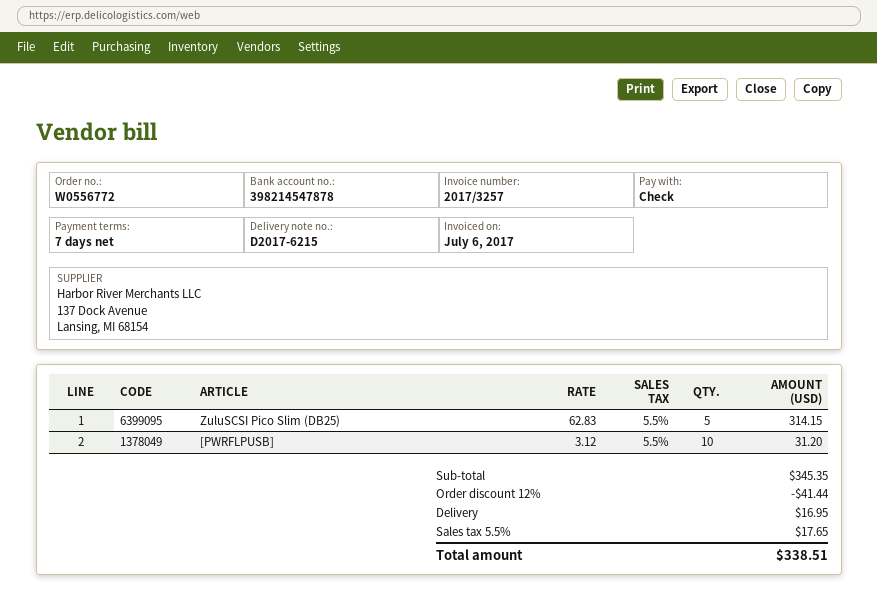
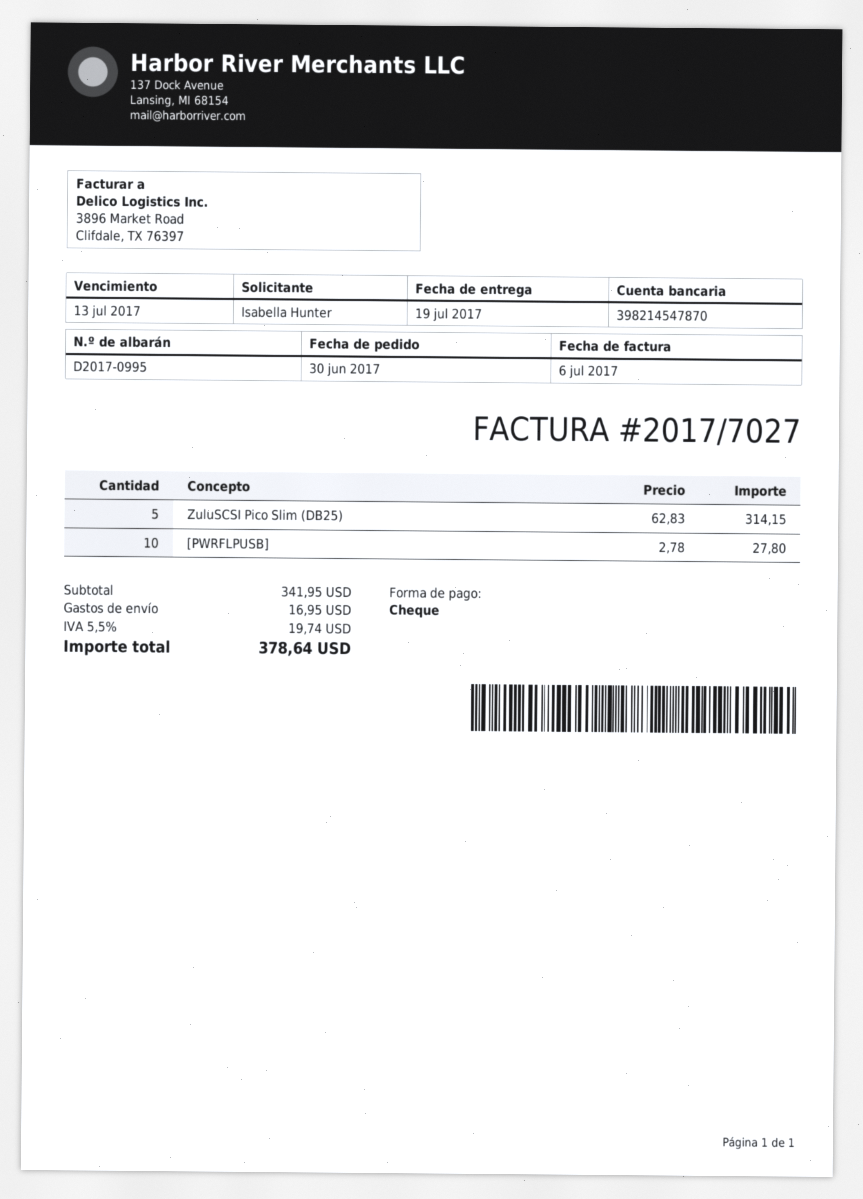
delivery note number: D2017-6215 -> D2017-0995
invoice number: 2017/3257 -> 2017/7027
bank account: 398214547878 -> 398214547870
[PWRFLPUSB]: 10 x 3.12 = 31.20 -> 10 x 2.78 = 27.80
subtotal: 345.35 -> 341.95
discount: 12% = 41.44 -> none
tax: 5.5% = 17.65 -> 5.5% = 19.74
total: 338.51 -> 378.64

